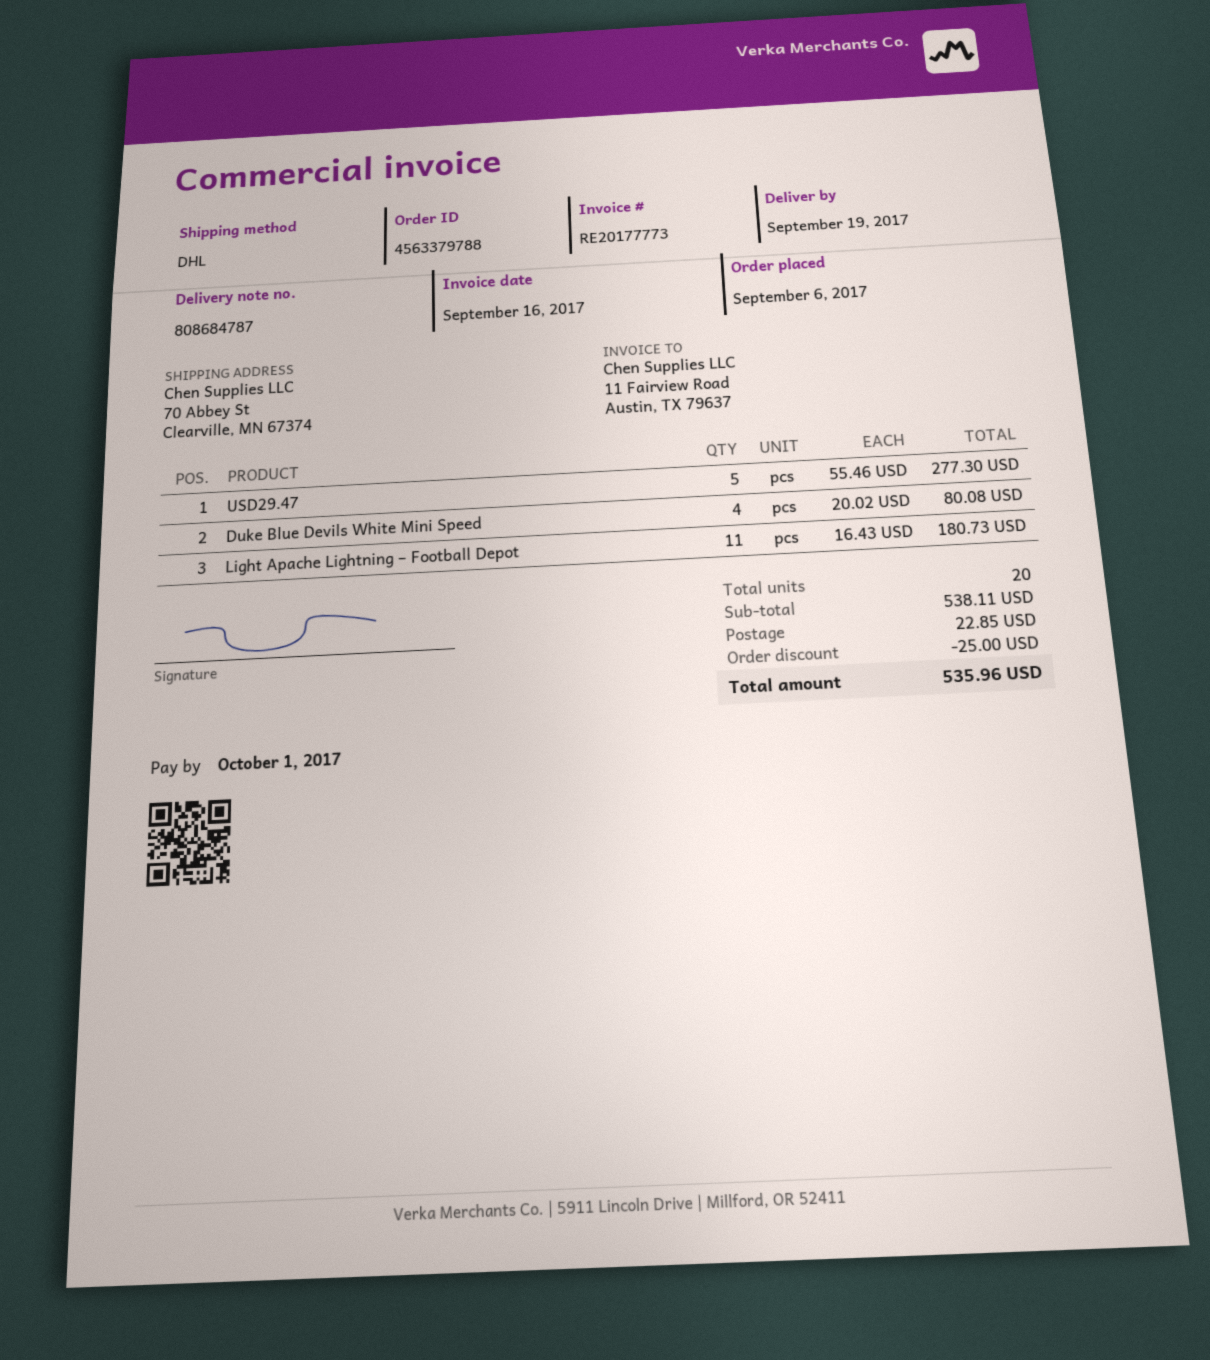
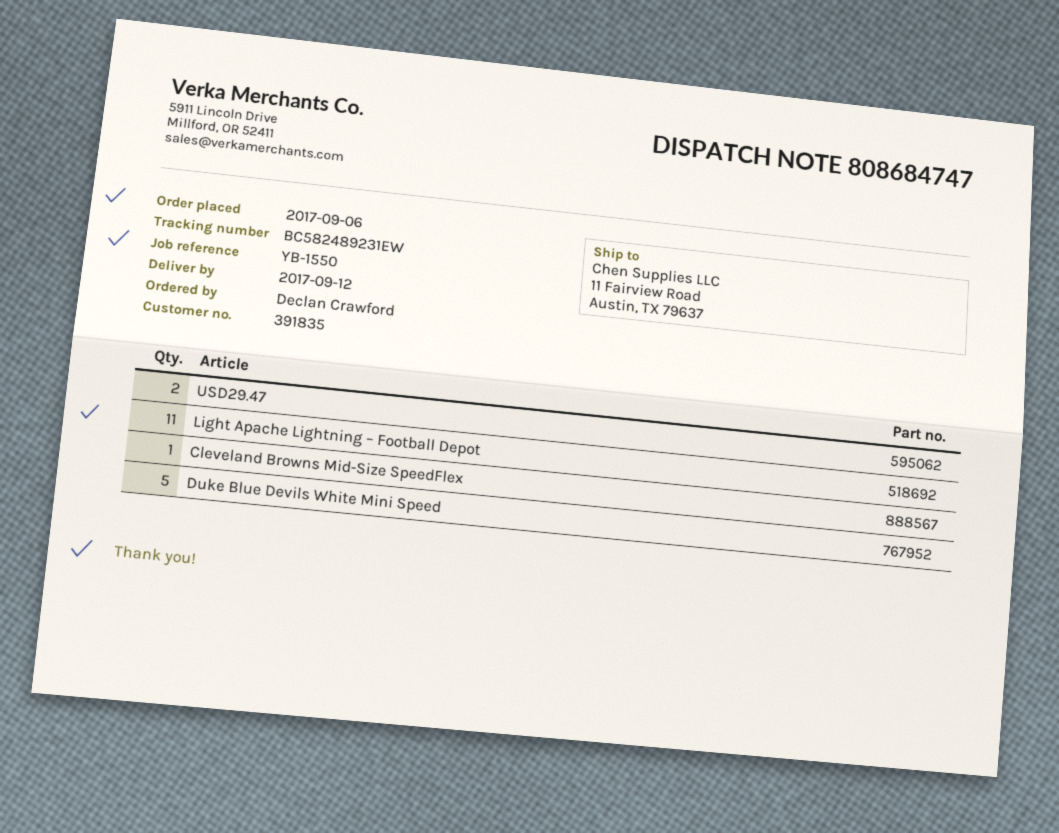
delivery note number: 808684787 -> 808684747
delivery date: 2017-09-19 -> 2017-09-12
ship to: 70 Abbey St, Clearville, MN 67374 -> 11 Fairview Road, Austin, TX 79637
USD29.47: 5 -> 2
Duke Blue Devils White Mini Speed: 4 -> 5
Cleveland Browns Mid-Size SpeedFlex: none -> 1

